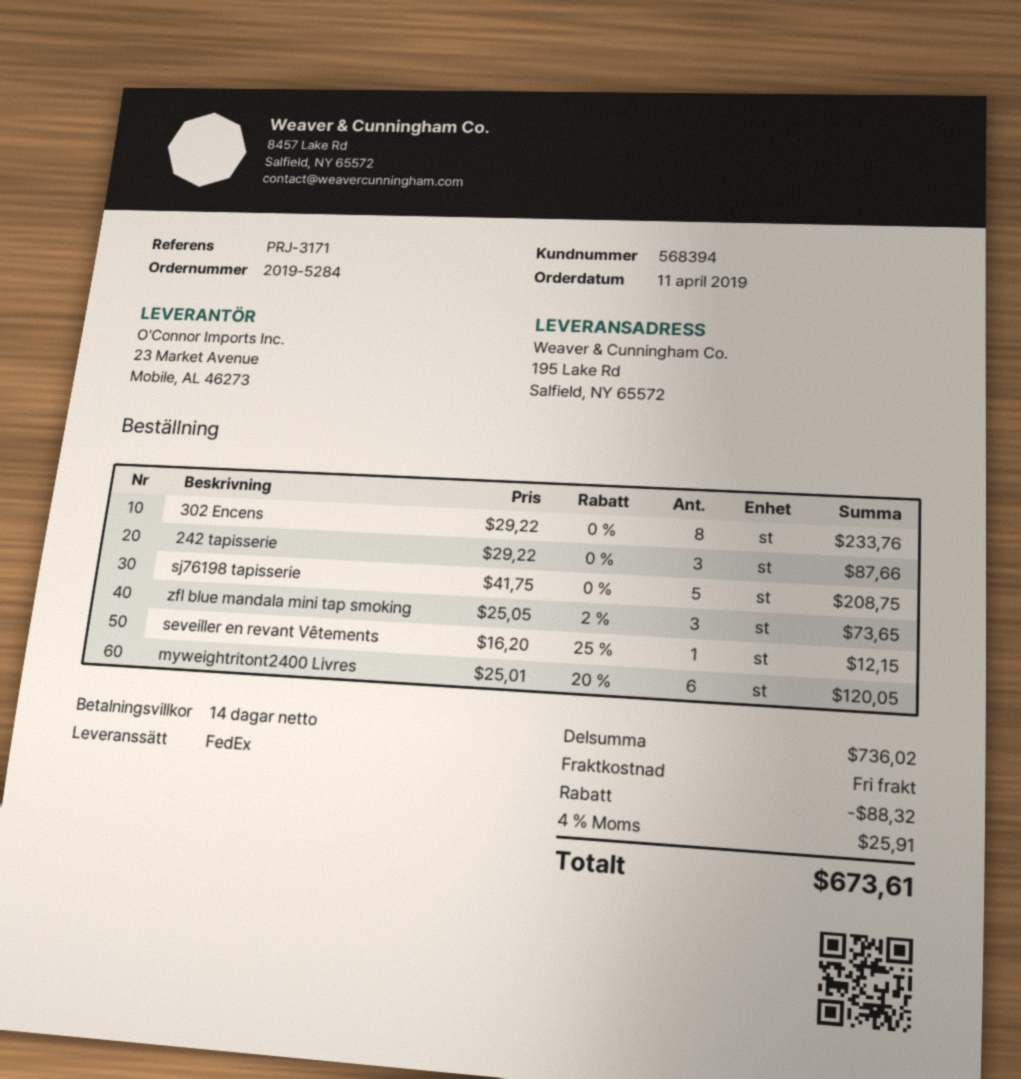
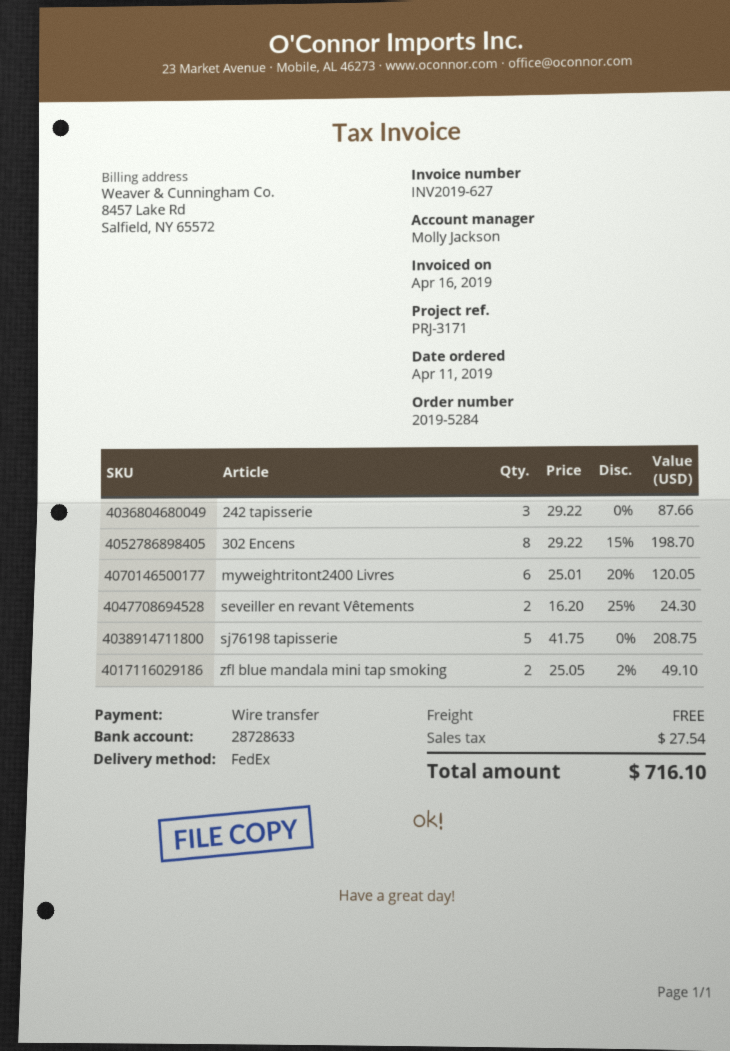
302 Encens: 8 x 29.22 = 233.76 -> 8 x 29.22 - 15% = 198.70
zfl blue mandala mini tap smoking: 3 x 25.05 - 2% = 73.65 -> 2 x 25.05 - 2% = 49.10
seveiller en revant Vêtements: 1 x 16.20 - 25% = 12.15 -> 2 x 16.20 - 25% = 24.30
discount: 88.32 -> none
tax: 25.91 -> 27.54
total: 673.61 -> 716.10

